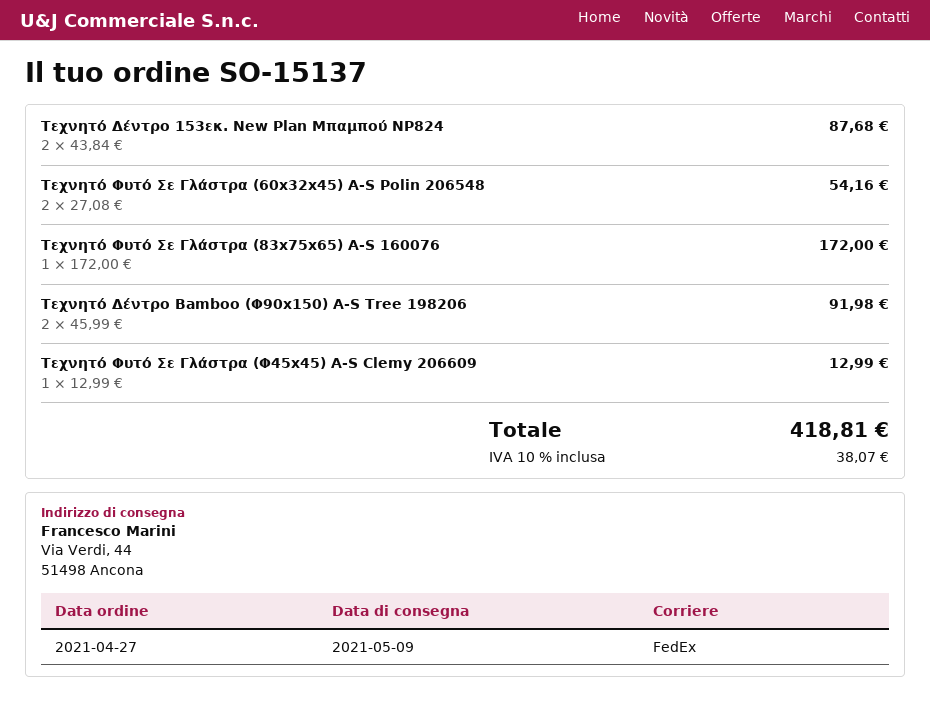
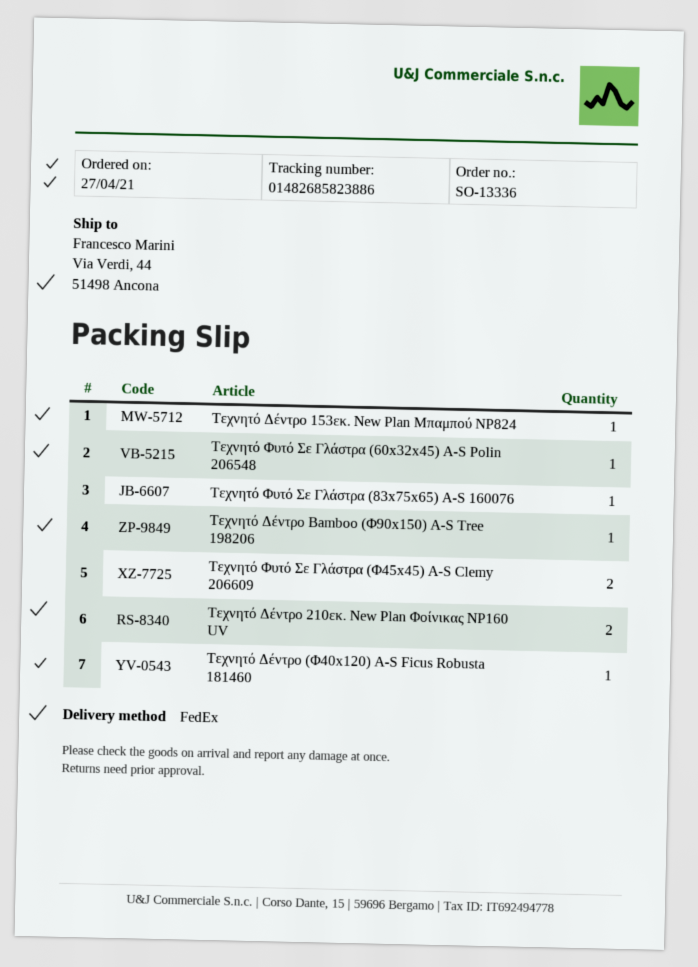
order number: SO-15137 -> SO-13336
Τεχνητό Δέντρο 153εκ. New Plan Μπαμπού NP824: 2 -> 1
Τεχνητό Φυτό Σε Γλάστρα (60x32x45) A-S Polin 206548: 2 -> 1
Τεχνητό Δέντρο Bamboo (Φ90x150) A-S Tree 198206: 2 -> 1
Τεχνητό Φυτό Σε Γλάστρα (Φ45x45) A-S Clemy 206609: 1 -> 2
Τεχνητό Δέντρο 210εκ. New Plan Φοίνικας NP160 UV: none -> 2
Τεχνητό Δέντρο (Φ40x120) A-S Ficus Robusta 181460: none -> 1

